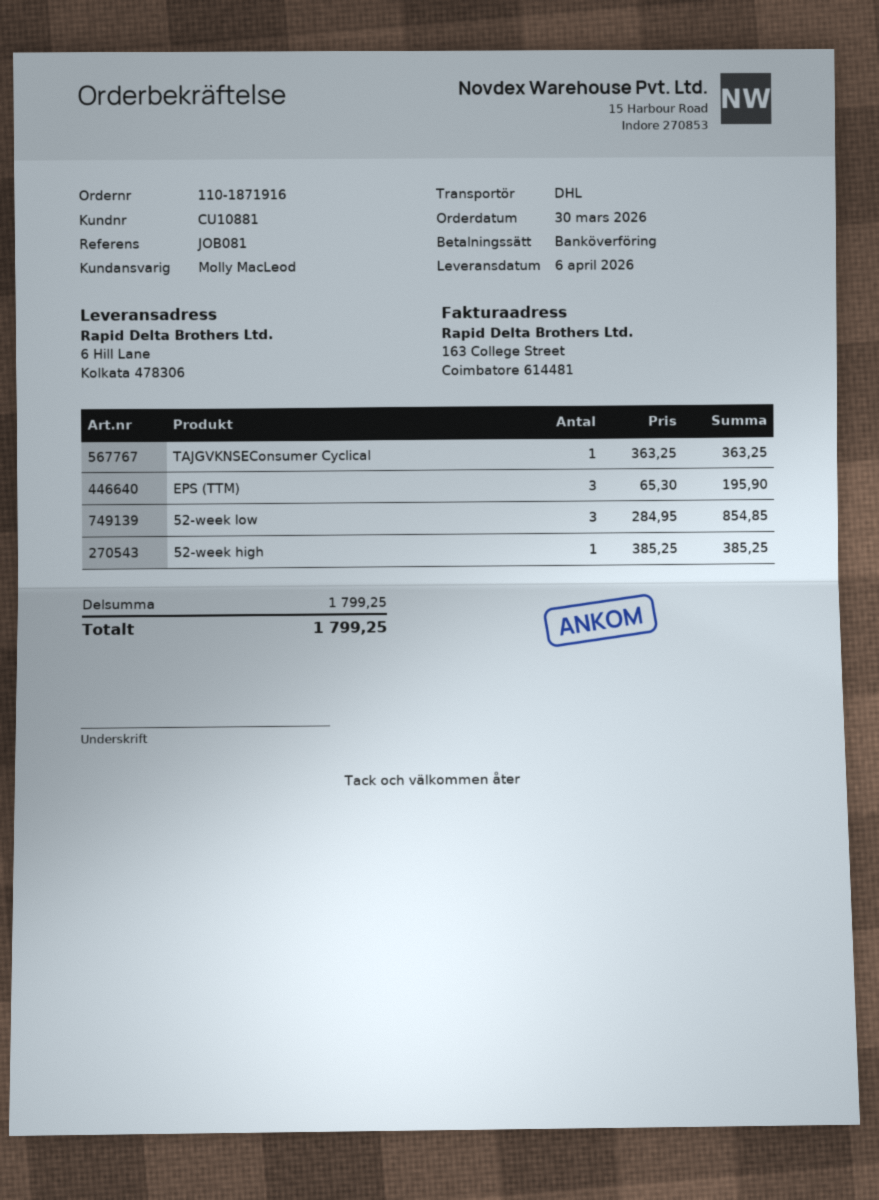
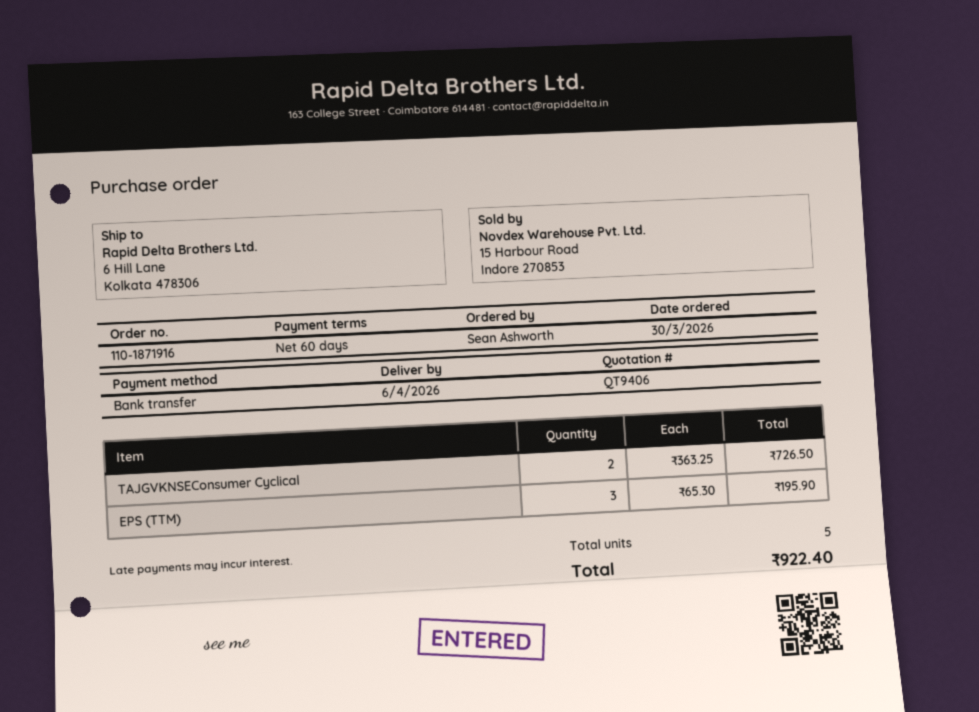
TAJGVKNSEConsumer Cyclical: 1 x 363.25 = 363.25 -> 2 x 363.25 = 726.50
52-week low: 3 x 284.95 = 854.85 -> none
52-week high: 1 x 385.25 = 385.25 -> none
total: 1799.25 -> 922.40

